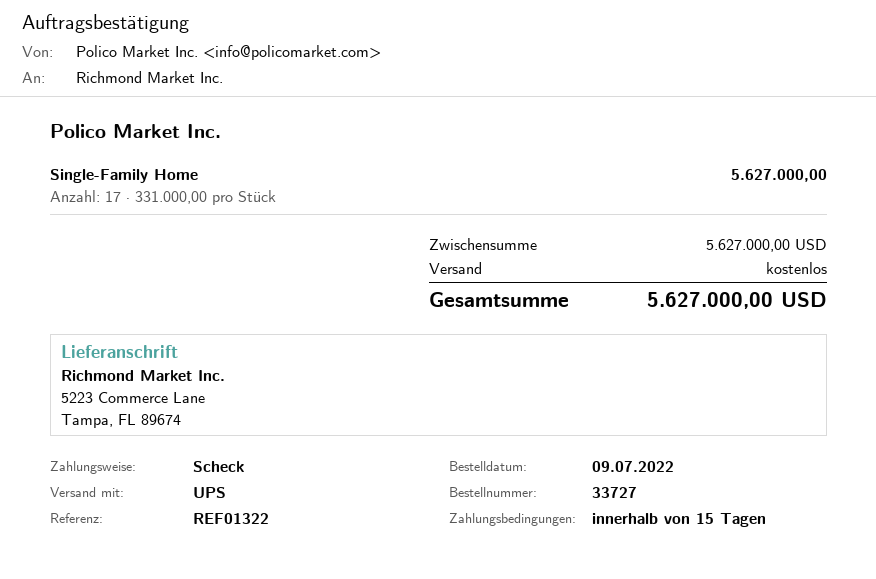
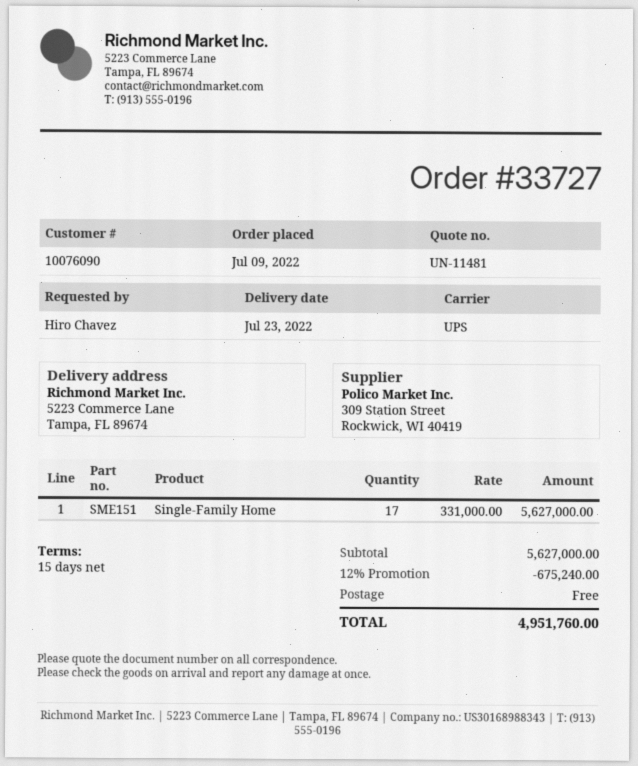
discount: none -> 12% = 675240.00
total: 5627000.00 -> 4951760.00

